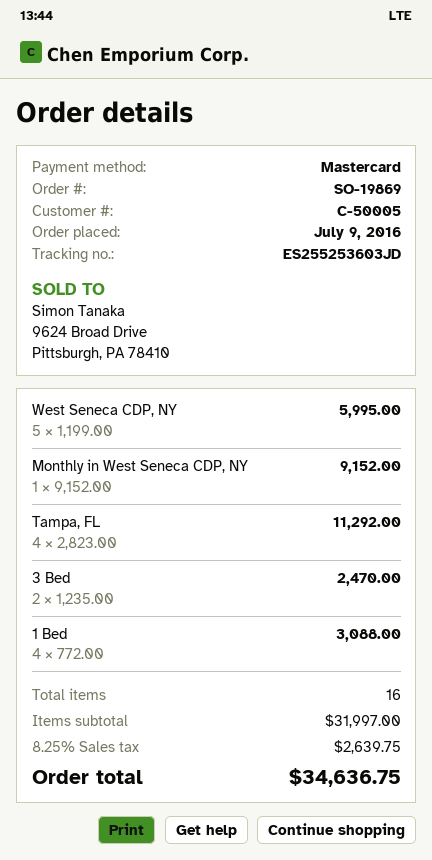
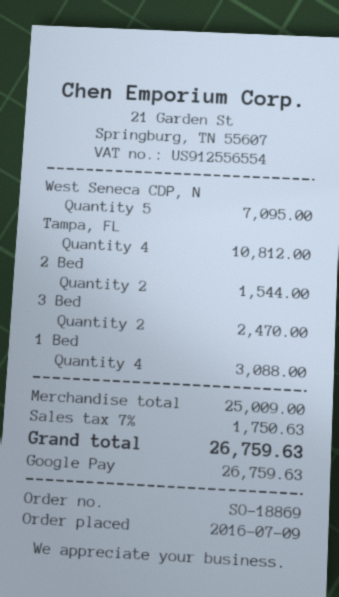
order number: SO-19869 -> SO-18869
payment method: Mastercard -> Google Pay
West Seneca CDP, NY: 5 for 5995.00 -> 5 for 7095.00
Monthly in West Seneca CDP, NY: 1 for 9152.00 -> none
Tampa, FL: 4 for 11292.00 -> 4 for 10812.00
2 Bed: none -> 2 for 1544.00
subtotal: 31997.00 -> 25009.00
tax: 8.25% = 2639.75 -> 7% = 1750.63
total: 34636.75 -> 26759.63

